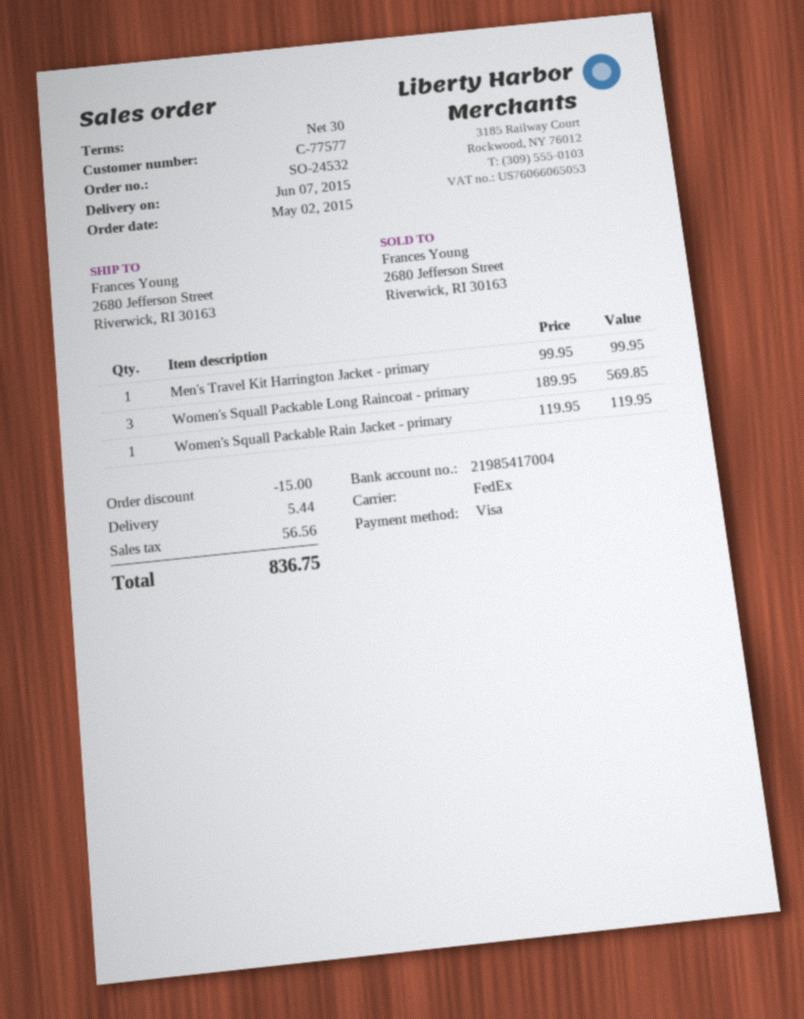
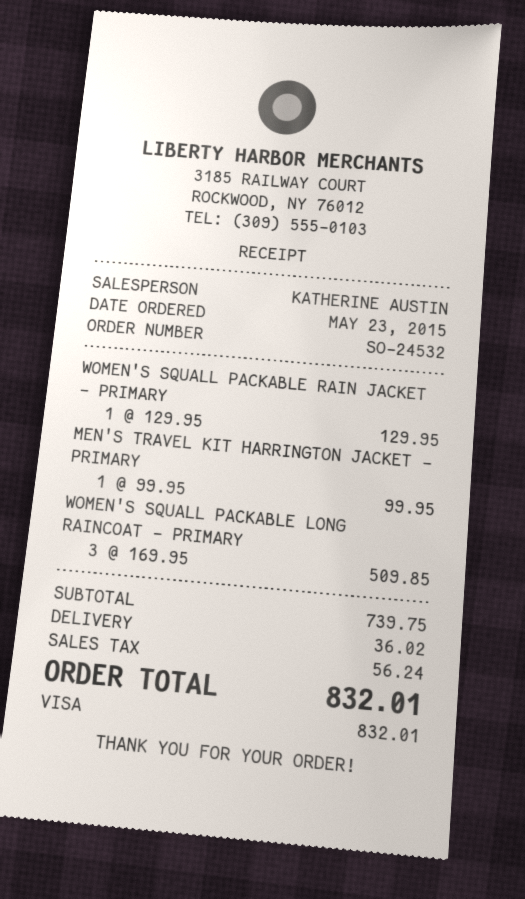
order date: 2015-05-02 -> 2015-05-23
Women's Squall Packable Long Raincoat - primary: 3 x 189.95 = 569.85 -> 3 x 169.95 = 509.85
Women's Squall Packable Rain Jacket - primary: 1 x 119.95 = 119.95 -> 1 x 129.95 = 129.95
discount: 15.00 -> none
shipping: 5.44 -> 36.02
tax: 56.56 -> 56.24
total: 836.75 -> 832.01

